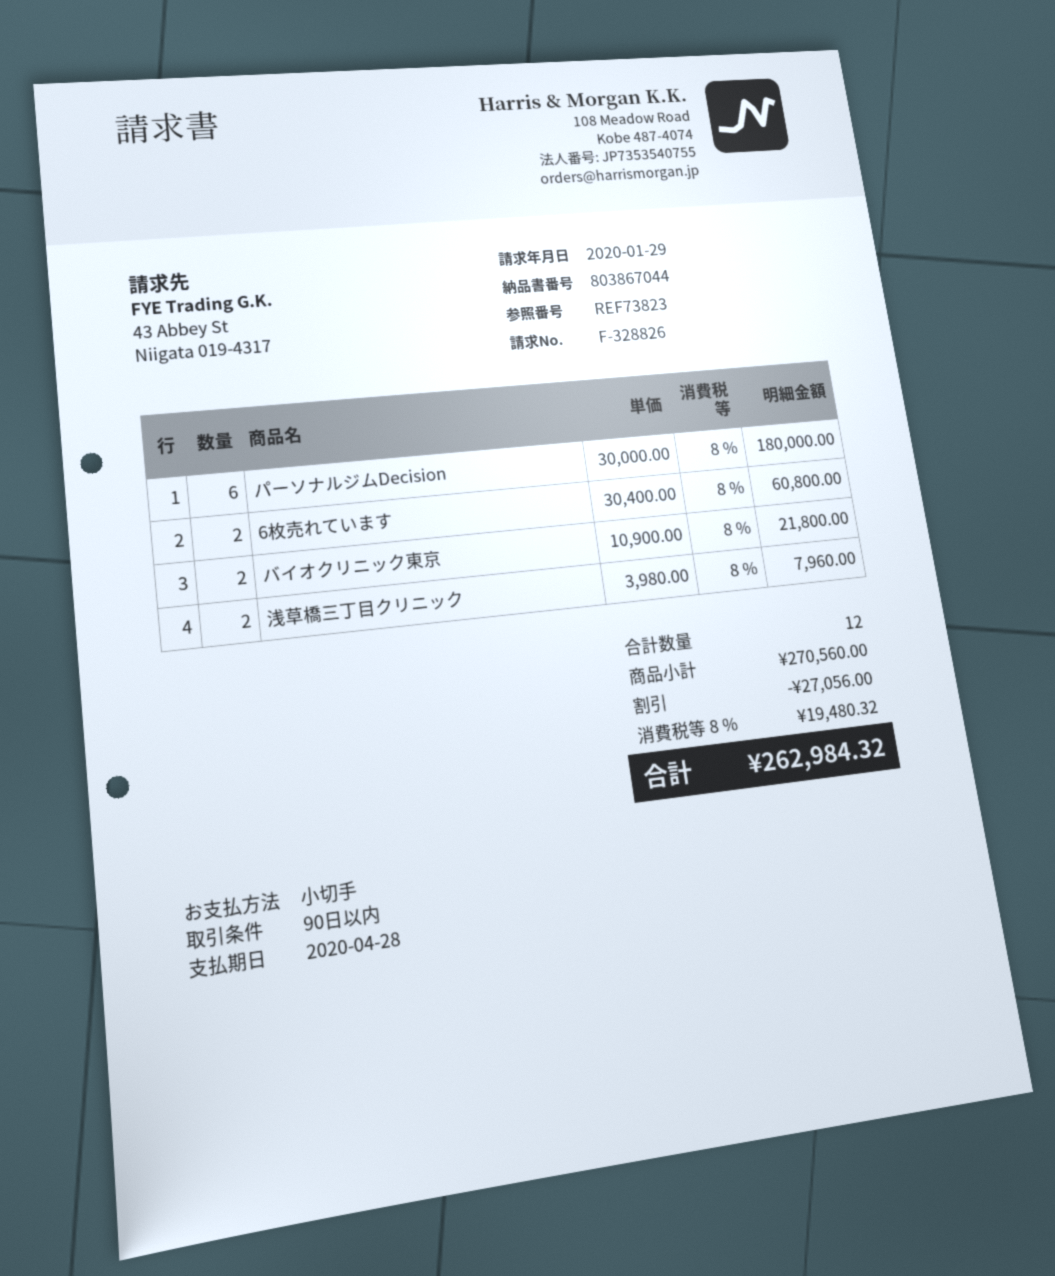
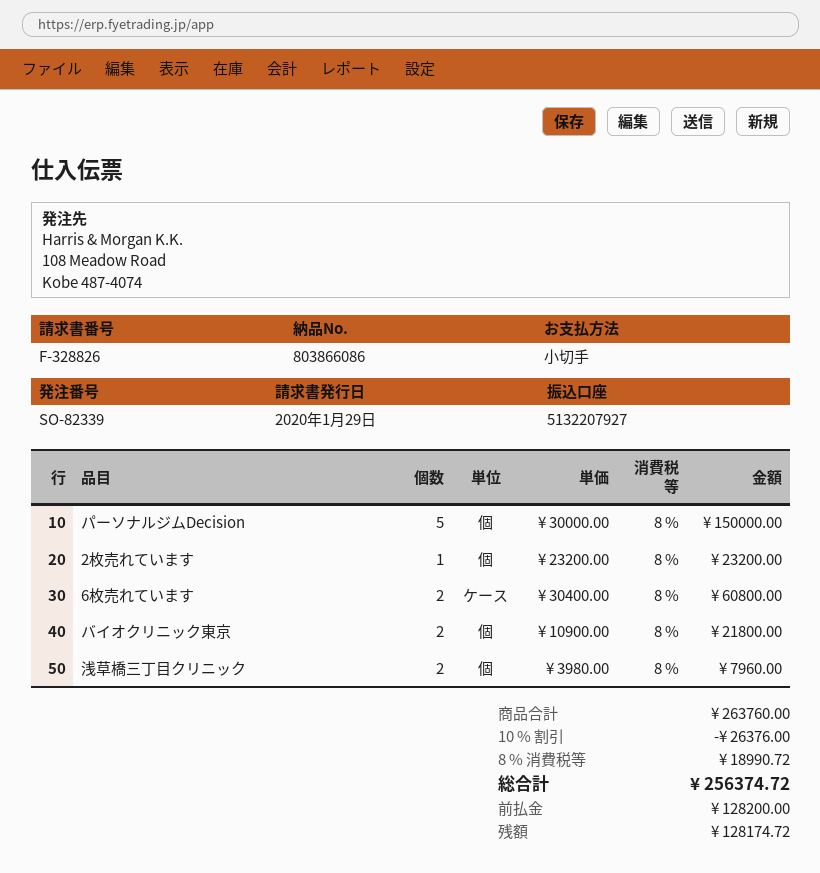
delivery note number: 803867044 -> 803866086
パーソナルジムDecision: 6 x 30000.00 = 180000.00 -> 5 x 30000.00 = 150000.00
2枚売れています: none -> 1 x 23200.00 = 23200.00
subtotal: 270560.00 -> 263760.00
discount: 27056.00 -> 26376.00
tax: 8% = 19480.32 -> 8% = 18990.72
total: 262984.32 -> 256374.72

